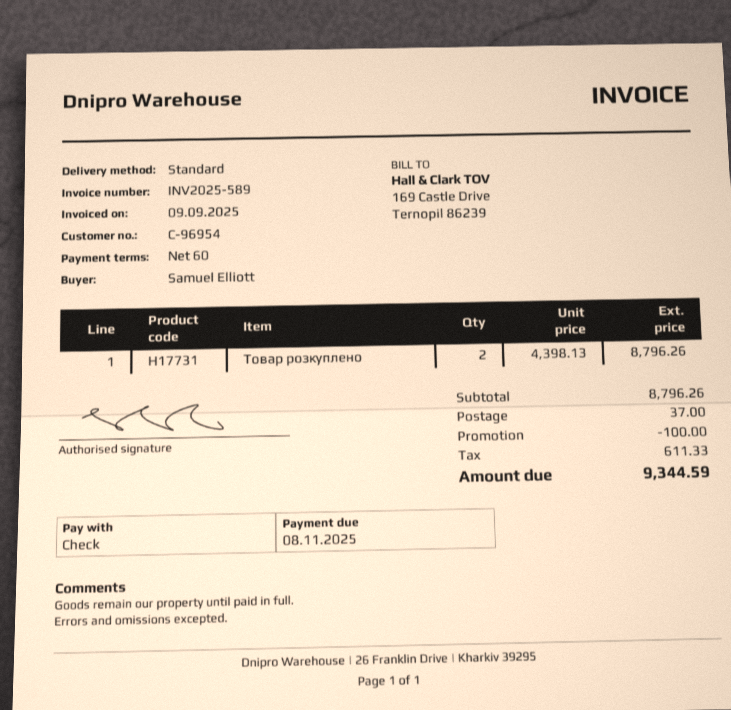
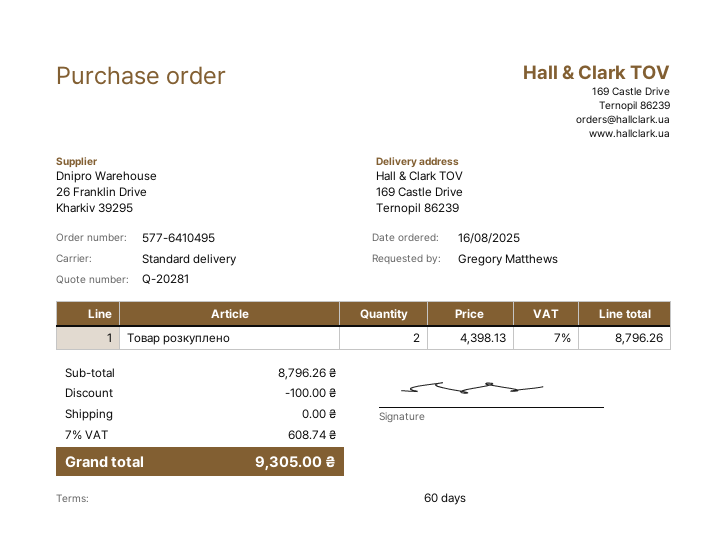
ordered by: Samuel Elliott -> Gregory Matthews
shipping: 37.00 -> 0.00
tax: 611.33 -> 608.74
total: 9344.59 -> 9305.00

